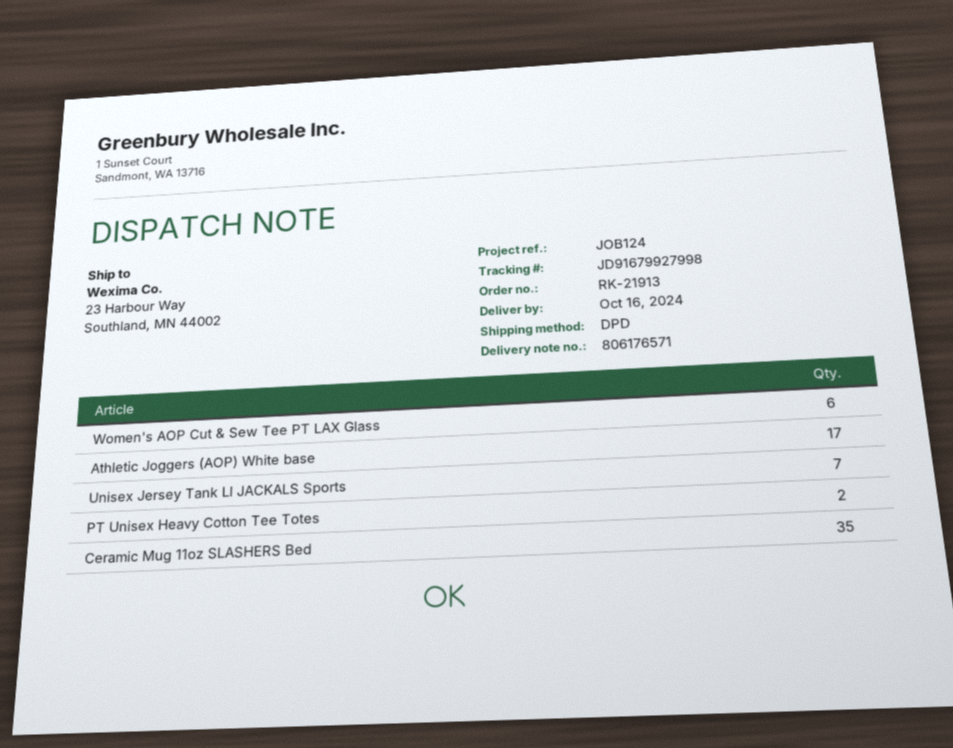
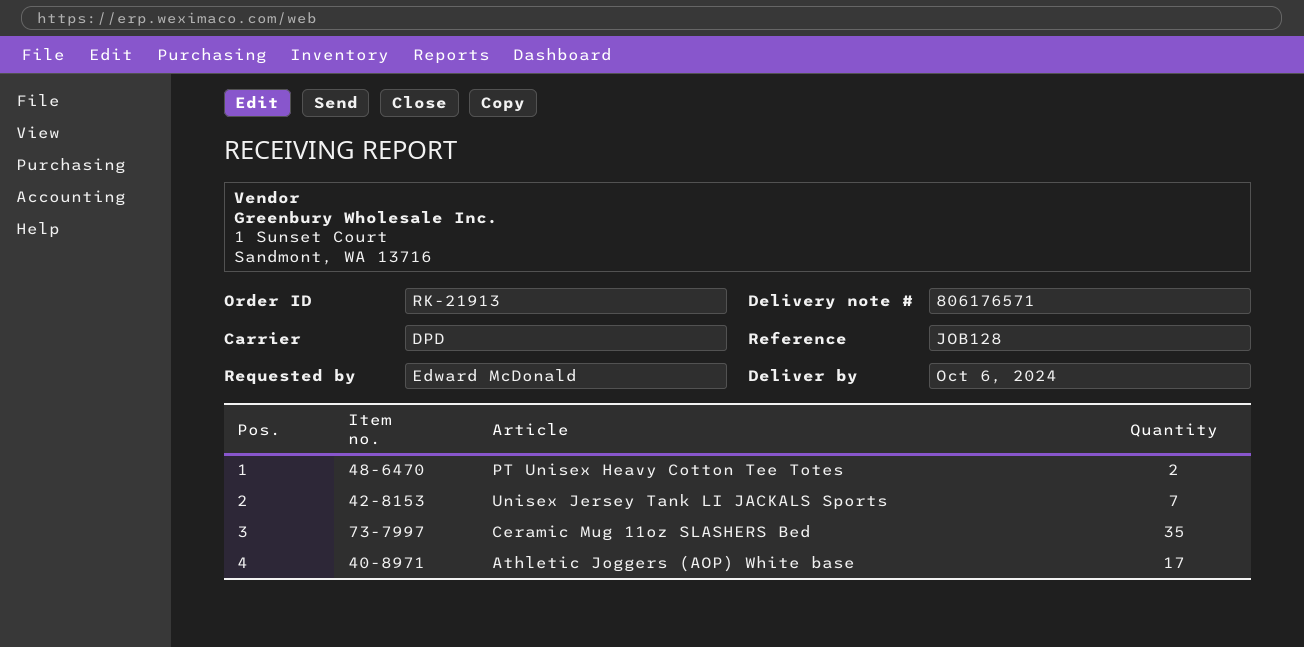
delivery date: 2024-10-16 -> 2024-10-06
reference: JOB124 -> JOB128
Women's AOP Cut & Sew Tee PT LAX Glass: 6 -> none

